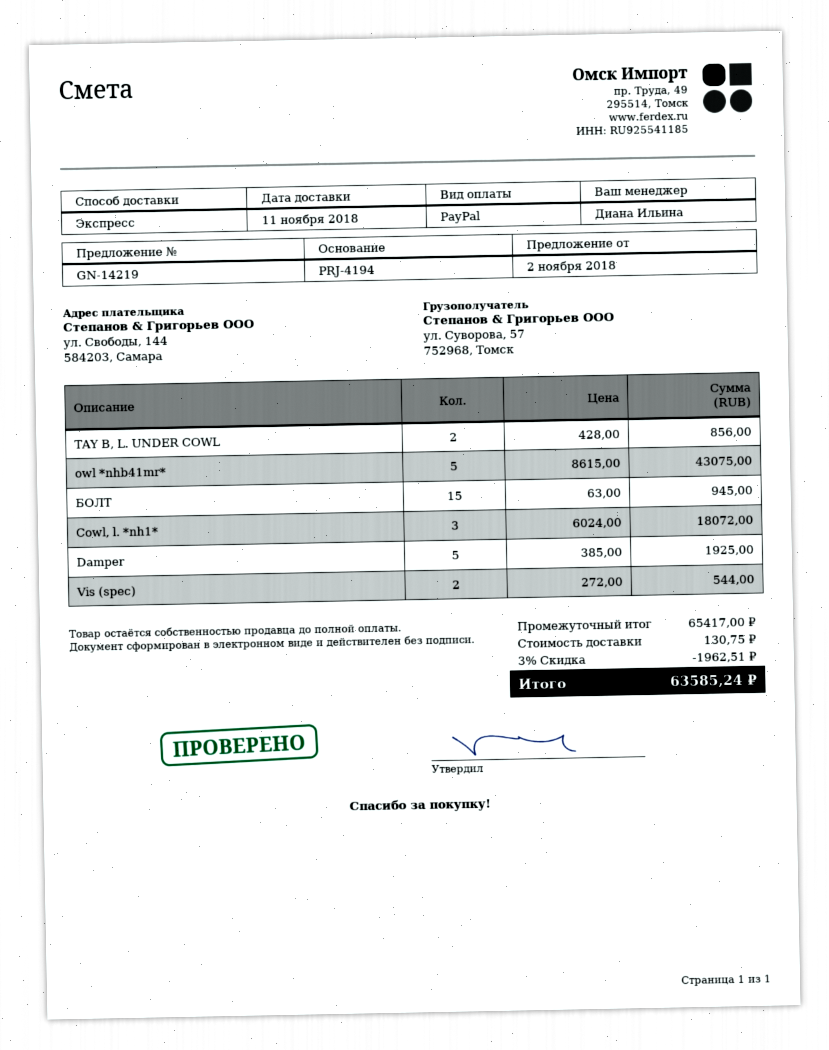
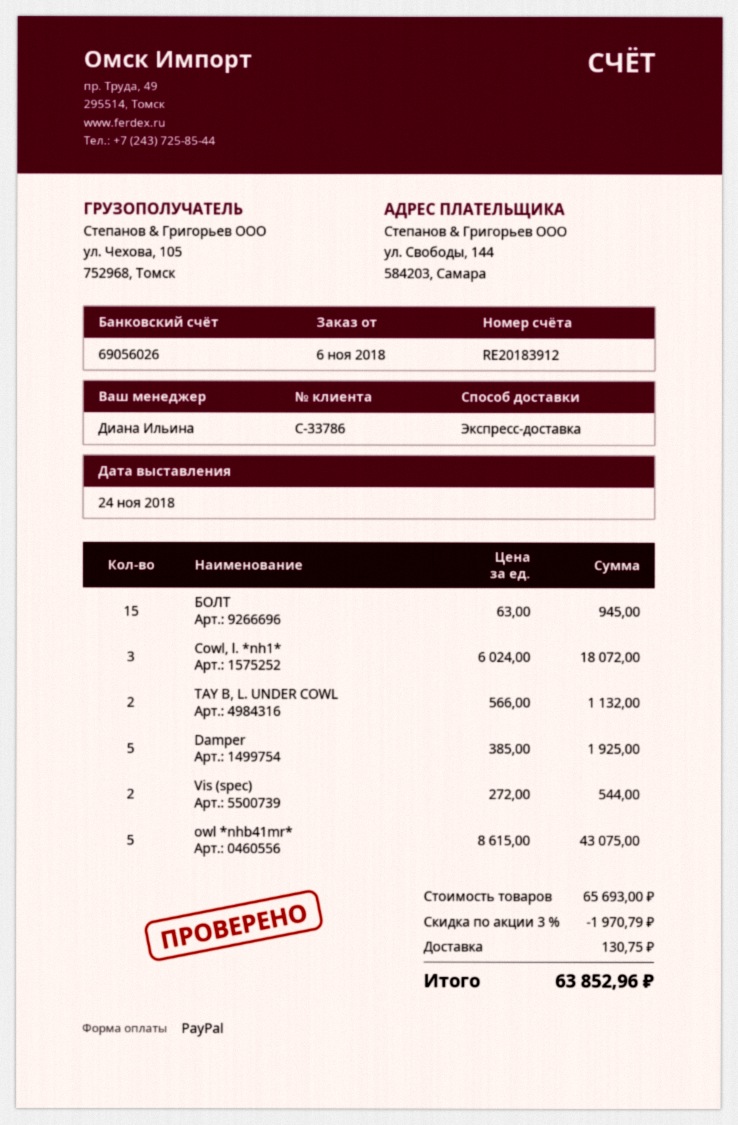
ship to: ул. Суворова, 57, 752968, Томск -> ул. Чехова, 105, 752968, Томск
TAY B, L. UNDER COWL: 2 x 428.00 = 856.00 -> 2 x 566.00 = 1132.00
subtotal: 65417.00 -> 65693.00
discount: 3% = 1962.51 -> 3% = 1970.79
total: 63585.24 -> 63852.96

